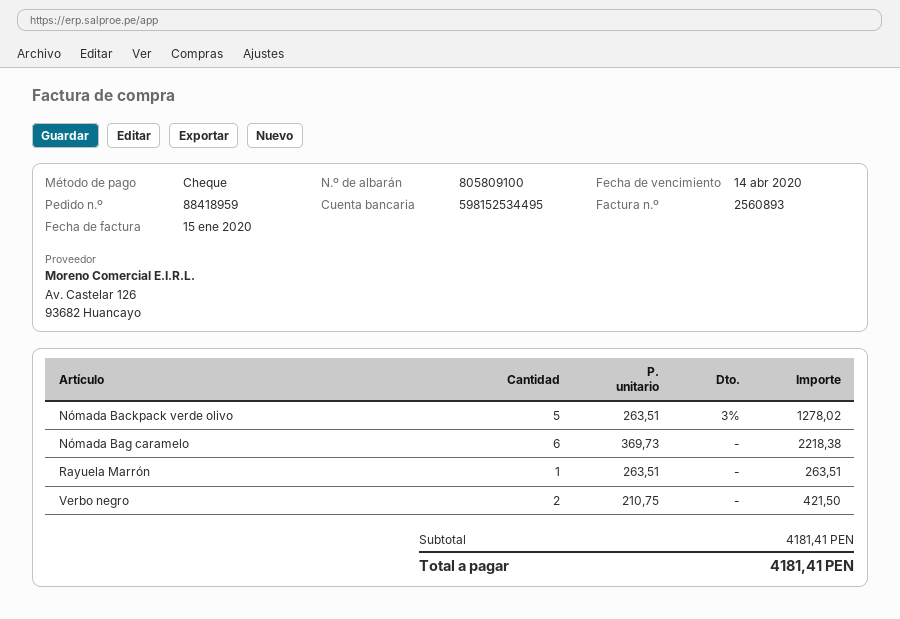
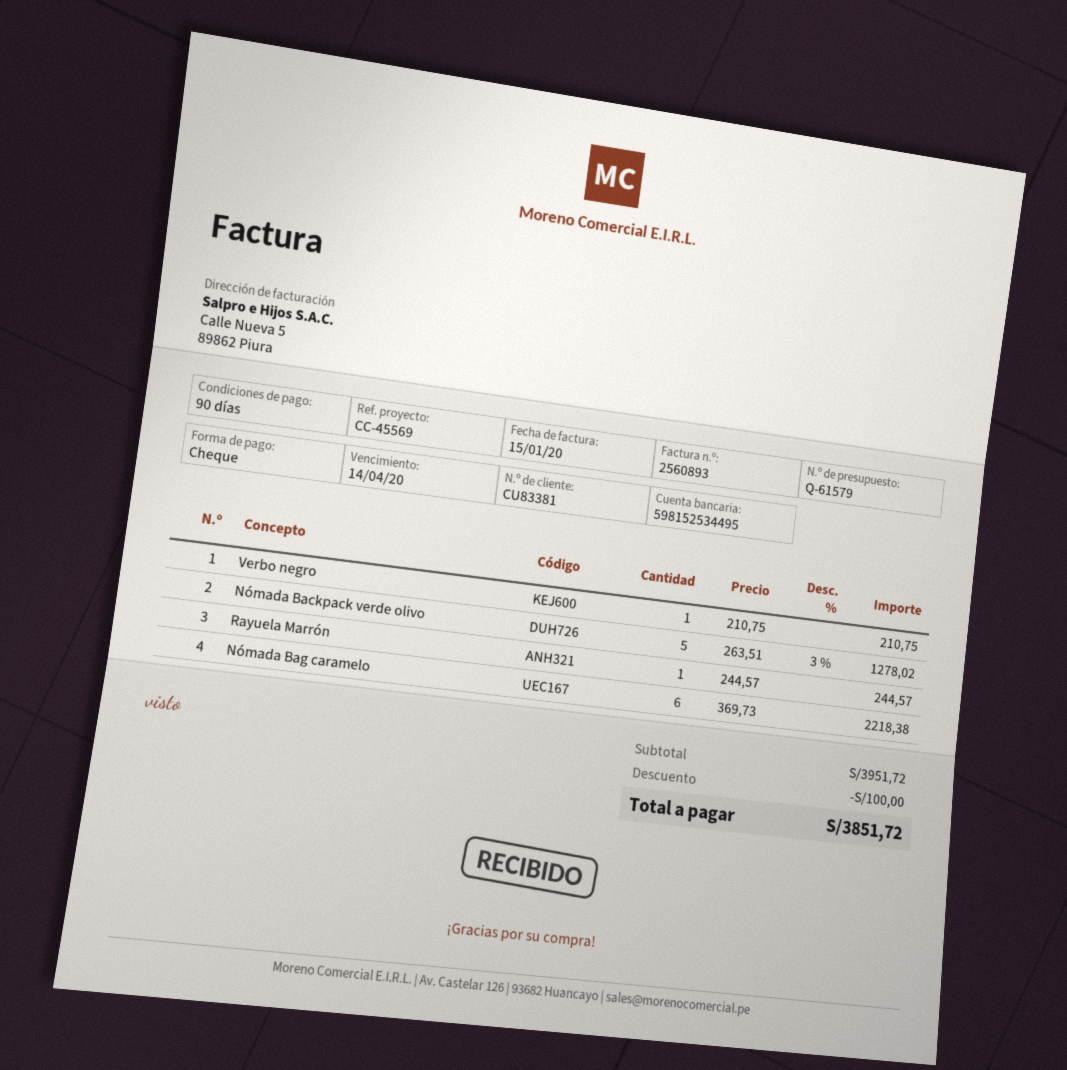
Rayuela Marrón: 1 x 263.51 = 263.51 -> 1 x 244.57 = 244.57
Verbo negro: 2 x 210.75 = 421.50 -> 1 x 210.75 = 210.75
subtotal: 4181.41 -> 3951.72
discount: none -> 100.00
total: 4181.41 -> 3851.72

